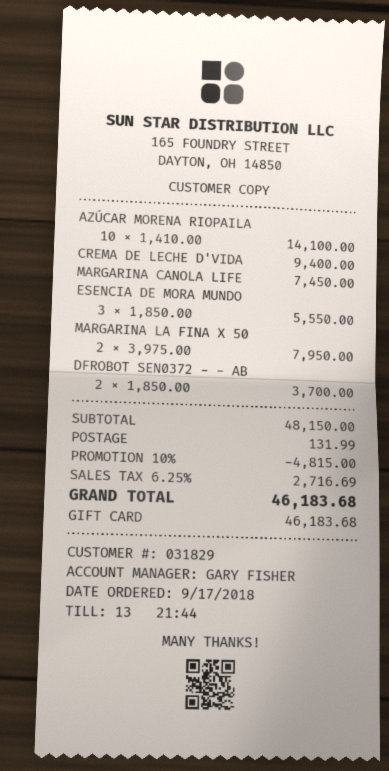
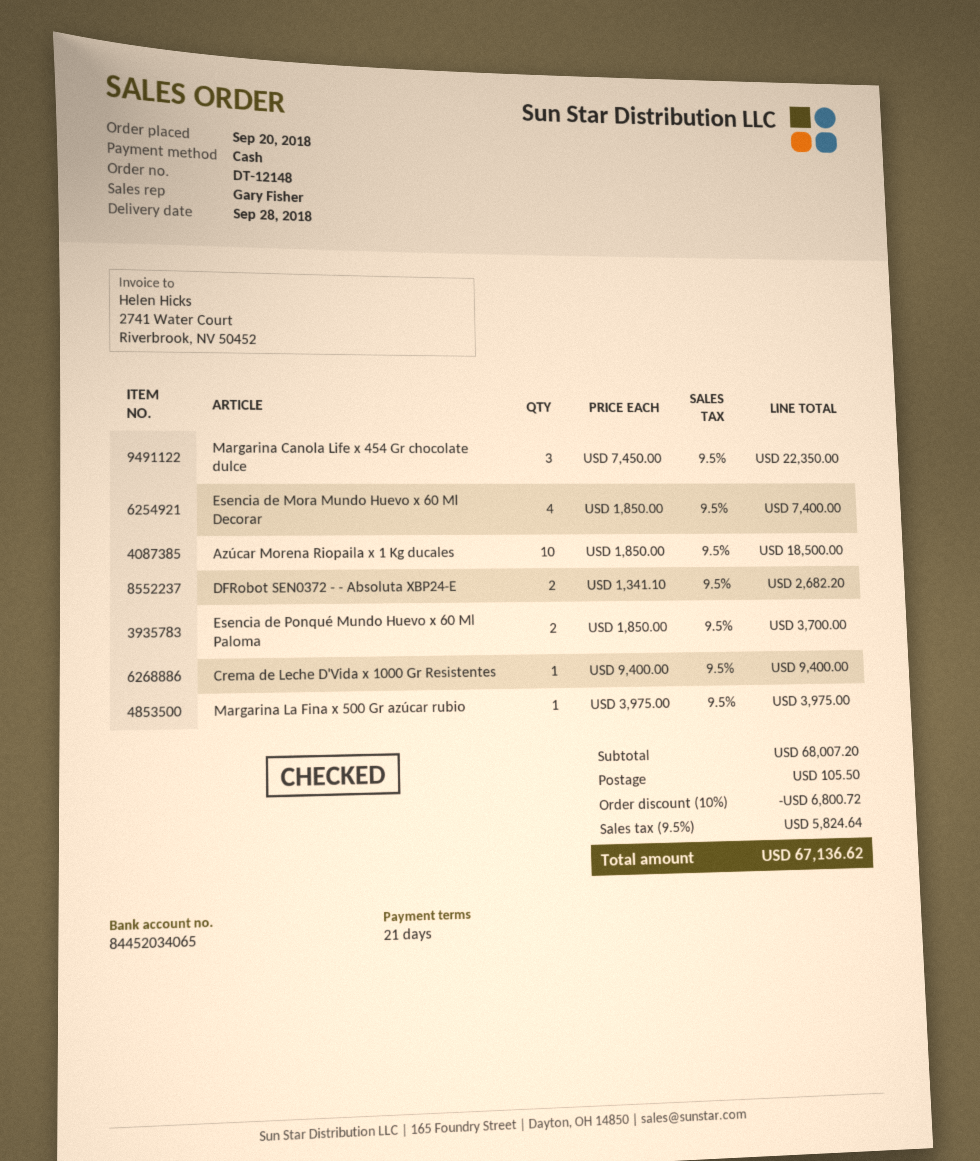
order date: 2018-09-17 -> 2018-09-20
payment method: gift card -> cash
AZÚCAR MORENA RIOPAILA: 10 x 1410.00 = 14100.00 -> 10 x 1850.00 = 18500.00
MARGARINA CANOLA LIFE: 1 x 7450.00 = 7450.00 -> 3 x 7450.00 = 22350.00
ESENCIA DE MORA MUNDO: 3 x 1850.00 = 5550.00 -> 4 x 1850.00 = 7400.00
MARGARINA LA FINA X 50: 2 x 3975.00 = 7950.00 -> 1 x 3975.00 = 3975.00
DFROBOT SEN0372 - - AB: 2 x 1850.00 = 3700.00 -> 2 x 1341.10 = 2682.20
Esencia de Ponqué Mundo Huevo x 60 Ml Paloma: none -> 2 x 1850.00 = 3700.00
subtotal: 48150.00 -> 68007.20
discount: 10% = 4815.00 -> 10% = 6800.72
shipping: 131.99 -> 105.50
tax: 6.25% = 2716.69 -> 9.5% = 5824.64
total: 46183.68 -> 67136.62

